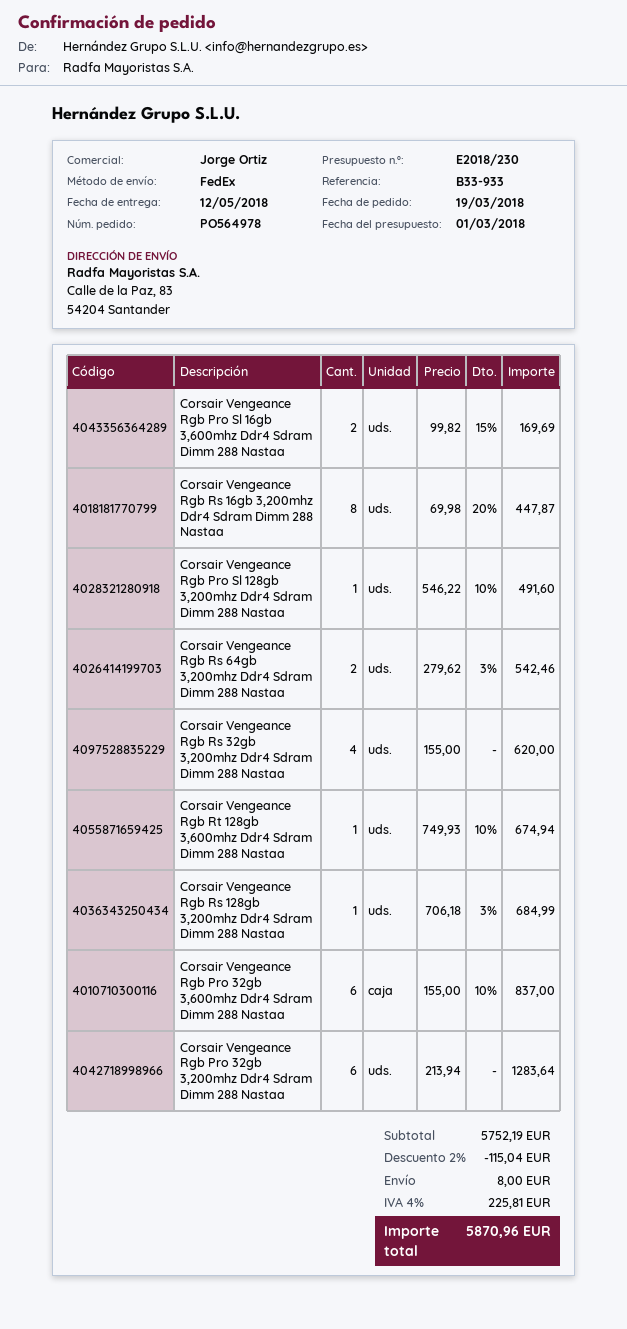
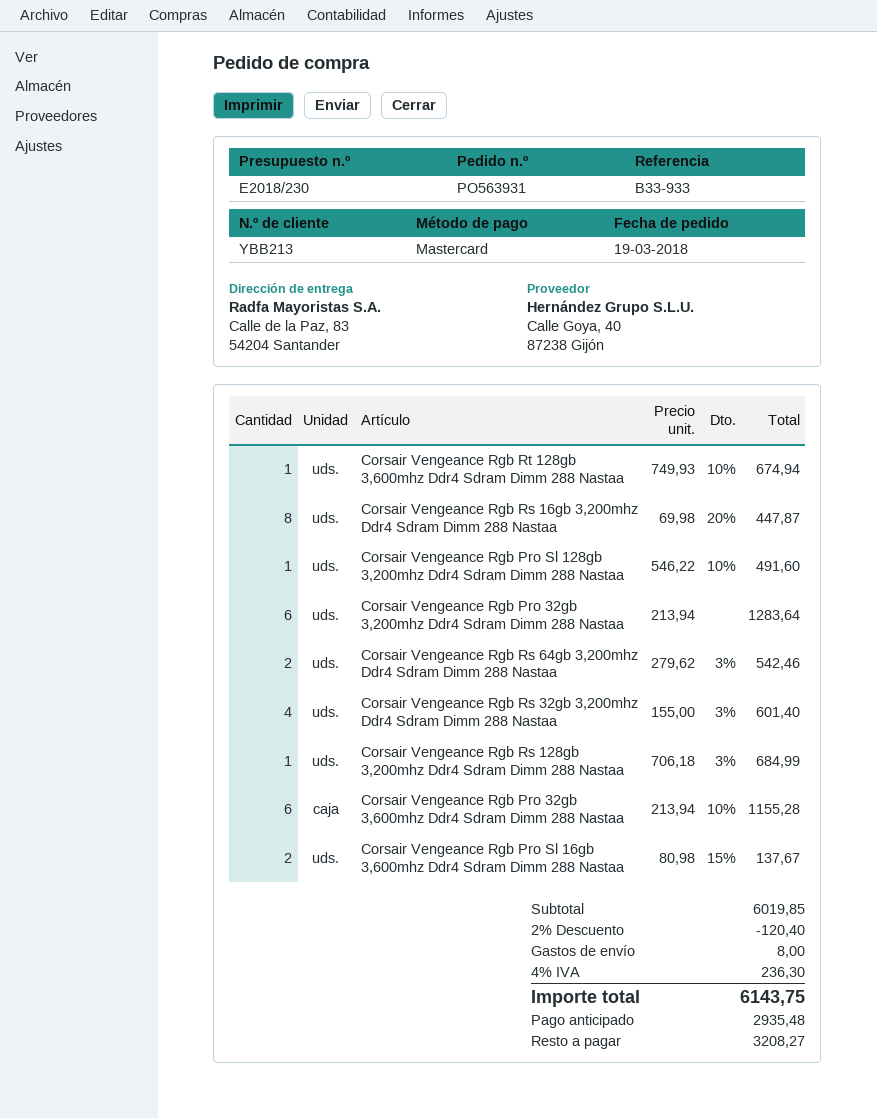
order number: PO564978 -> PO563931
Corsair Vengeance Rgb Pro Sl 16gb 3,600mhz Ddr4 Sdram Dimm 288 Nastaa: 2 x 99.82 - 15% = 169.69 -> 2 x 80.98 - 15% = 137.67
Corsair Vengeance Rgb Rs 32gb 3,200mhz Ddr4 Sdram Dimm 288 Nastaa: 4 x 155.00 = 620.00 -> 4 x 155.00 - 3% = 601.40
Corsair Vengeance Rgb Pro 32gb 3,600mhz Ddr4 Sdram Dimm 288 Nastaa: 6 x 155.00 - 10% = 837.00 -> 6 x 213.94 - 10% = 1155.28
subtotal: 5752.19 -> 6019.85
discount: 2% = 115.04 -> 2% = 120.40
tax: 4% = 225.81 -> 4% = 236.30
total: 5870.96 -> 6143.75

